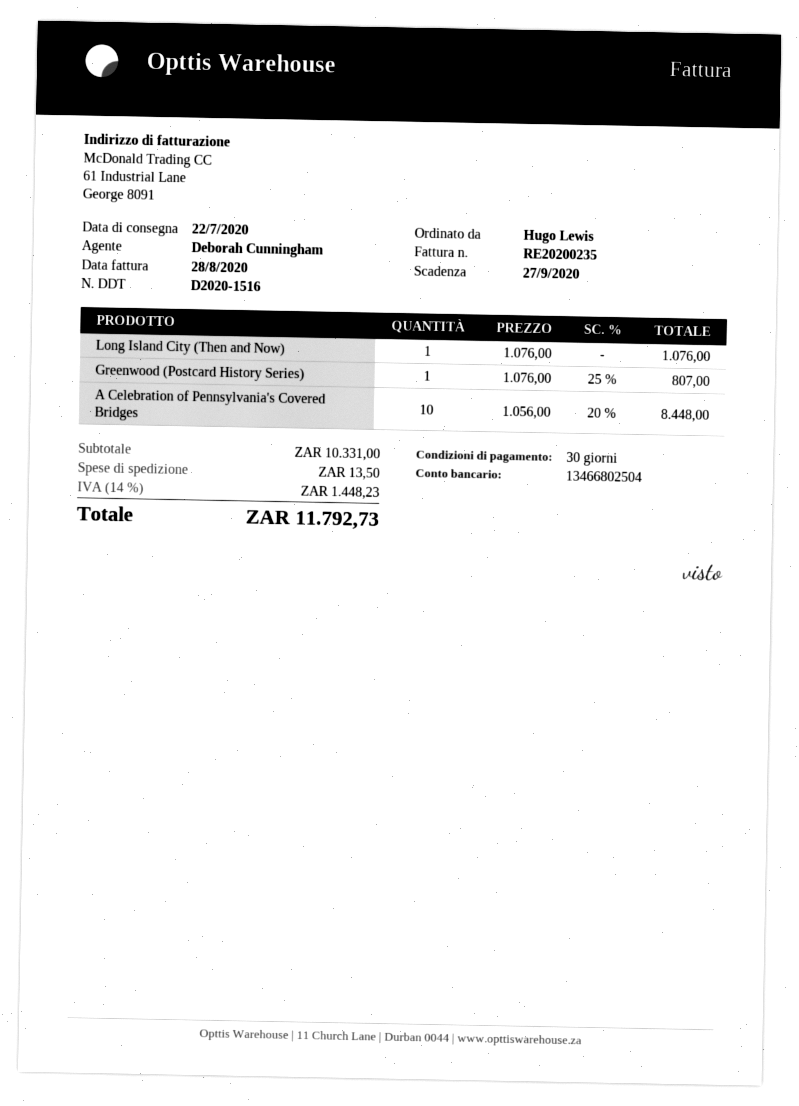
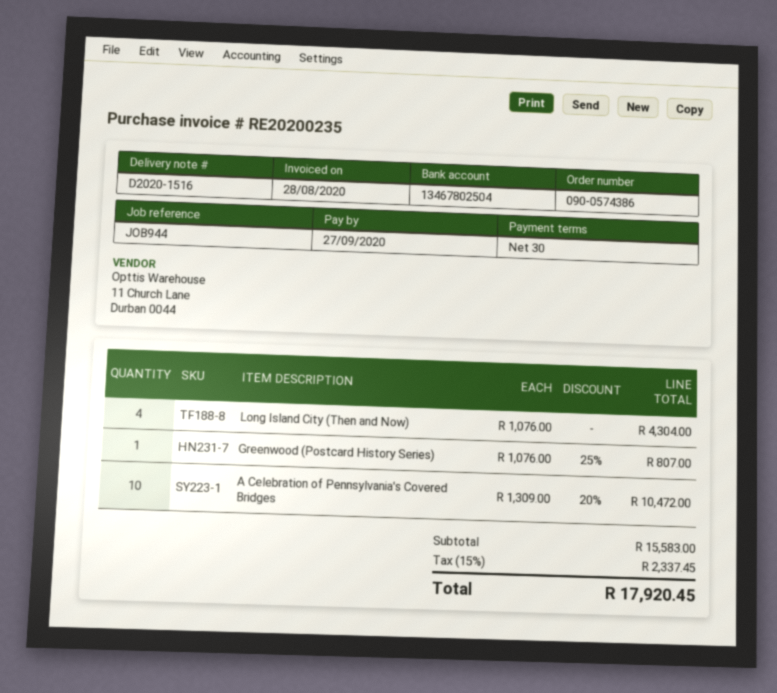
bank account: 13466802504 -> 13467802504
Long Island City (Then and Now): 1 x 1076.00 = 1076.00 -> 4 x 1076.00 = 4304.00
A Celebration of Pennsylvania's Covered Bridges: 10 x 1056.00 - 20% = 8448.00 -> 10 x 1309.00 - 20% = 10472.00
subtotal: 10331.00 -> 15583.00
shipping: 13.50 -> none
tax: 14% = 1448.23 -> 15% = 2337.45
total: 11792.73 -> 17920.45

